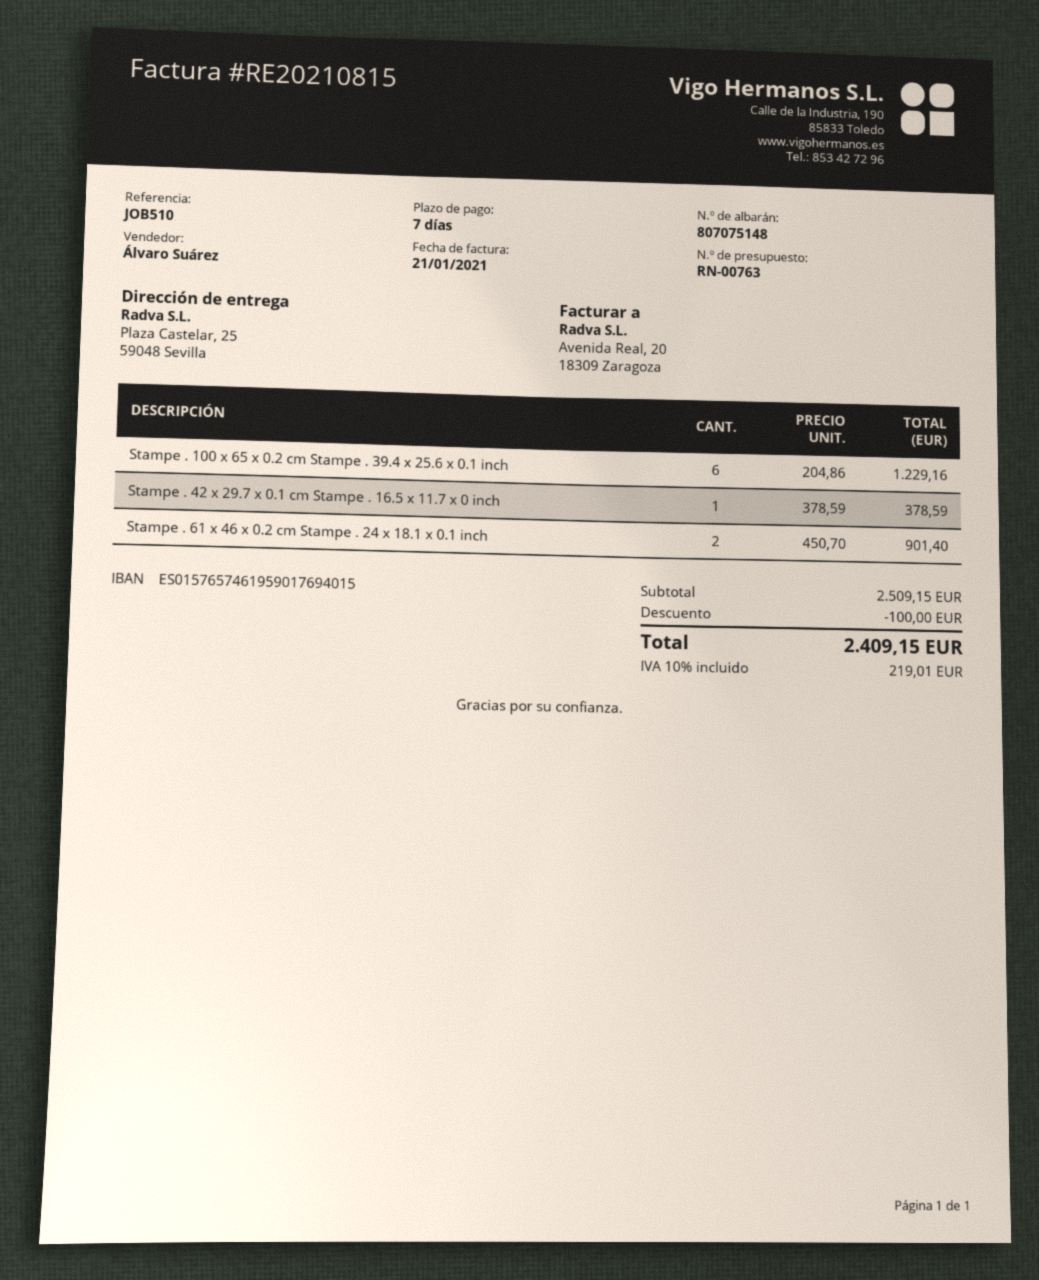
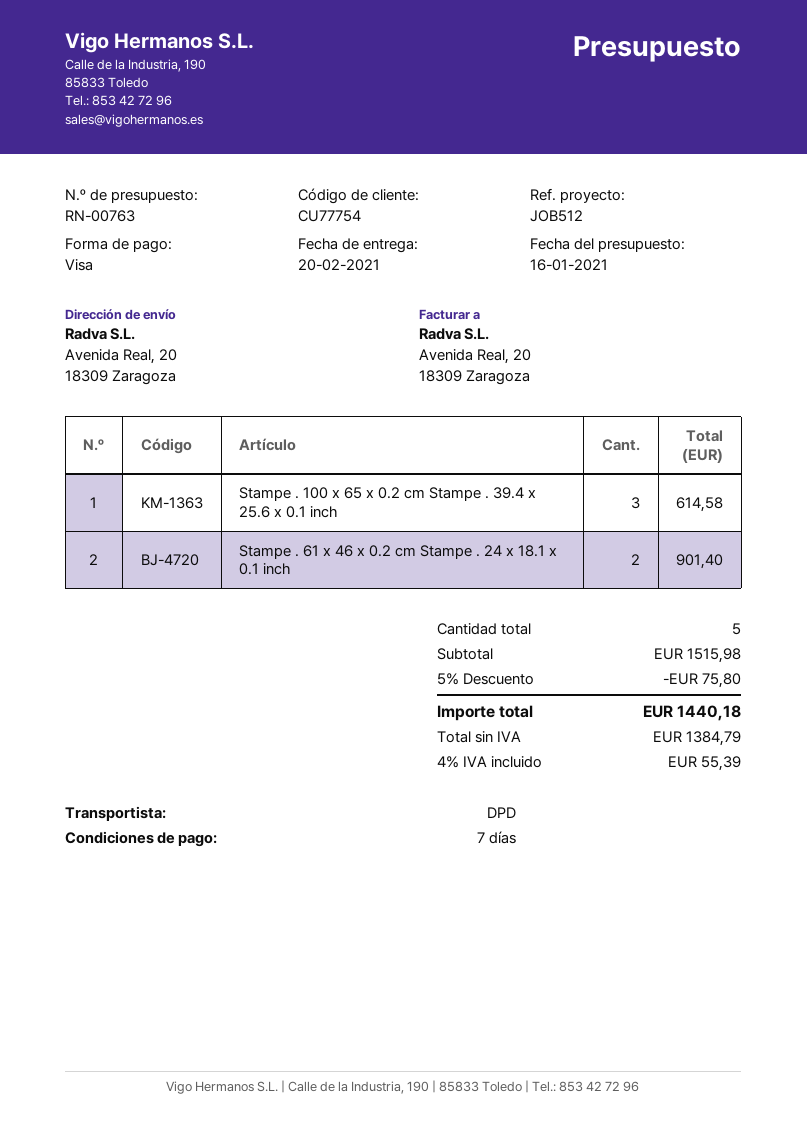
reference: JOB510 -> JOB512
ship to: Plaza Castelar, 25, 59048 Sevilla -> Avenida Real, 20, 18309 Zaragoza
Stampe . 100 x 65 x 0.2 cm Stampe . 39.4 x 25.6 x 0.1 inch: 6 for 1229.16 -> 3 for 614.58
Stampe . 42 x 29.7 x 0.1 cm Stampe . 16.5 x 11.7 x 0 inch: 1 for 378.59 -> none
subtotal: 2509.15 -> 1515.98
discount: 100.00 -> 75.80
tax: 10% = 219.01 -> 4% = 55.39
total: 2409.15 -> 1440.18

